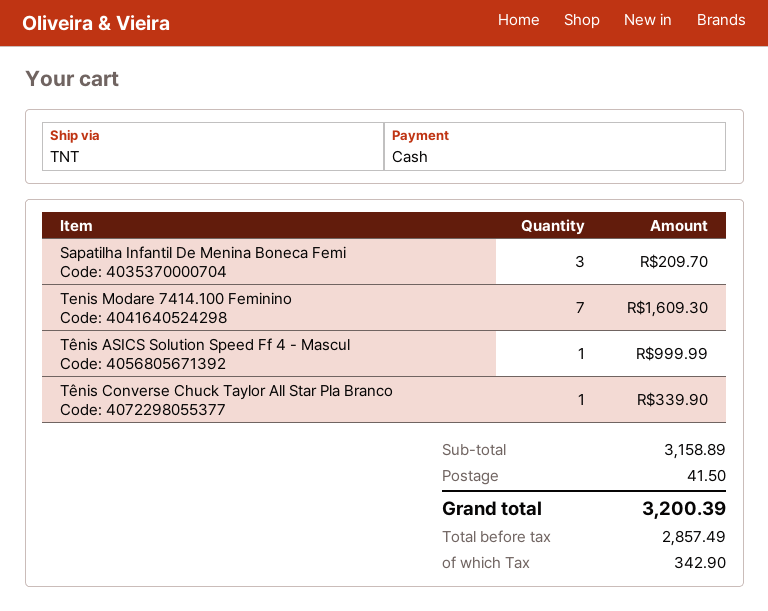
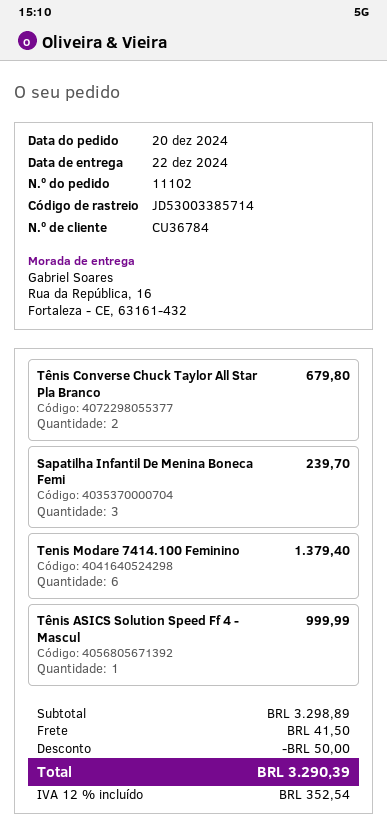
Sapatilha Infantil De Menina Boneca Femi: 3 for 209.70 -> 3 for 239.70
Tenis Modare 7414.100 Feminino: 7 for 1609.30 -> 6 for 1379.40
Tênis Converse Chuck Taylor All Star Pla Branco: 1 for 339.90 -> 2 for 679.80
subtotal: 3158.89 -> 3298.89
discount: none -> 50.00
tax: 342.90 -> 352.54
total: 3200.39 -> 3290.39

